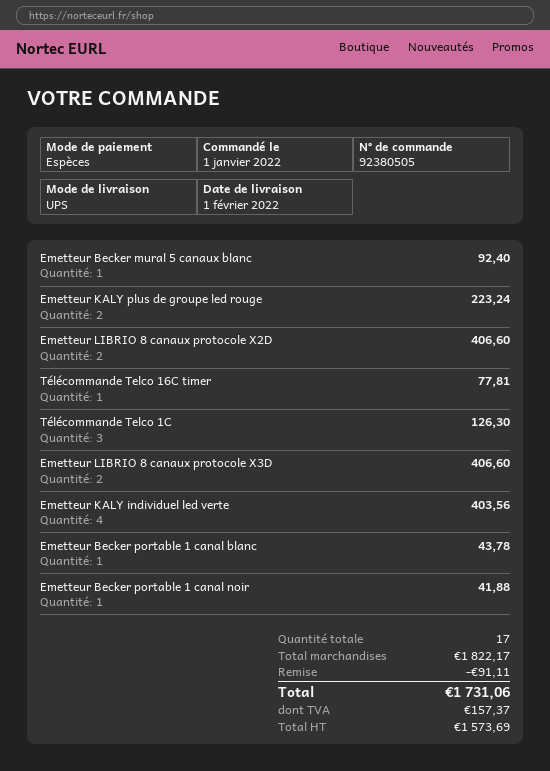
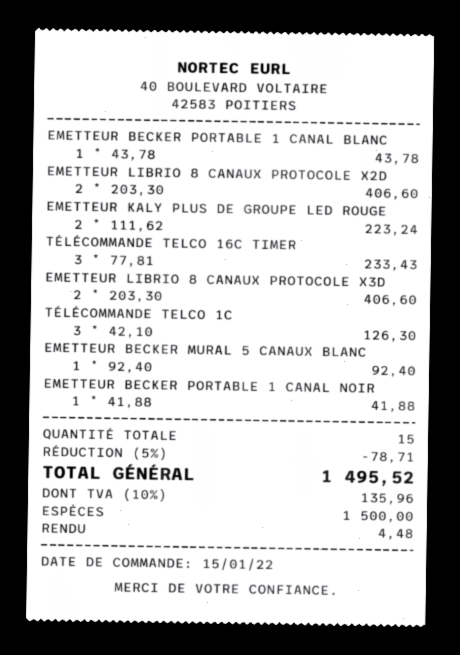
order date: 2022-01-01 -> 2022-01-15
Télécommande Telco 16C timer: 1 for 77.81 -> 3 for 233.43
Emetteur KALY individuel led verte: 4 for 403.56 -> none
total quantity: 17 -> 15
discount: 91.11 -> 78.71
tax: 157.37 -> 135.96
total: 1731.06 -> 1495.52

